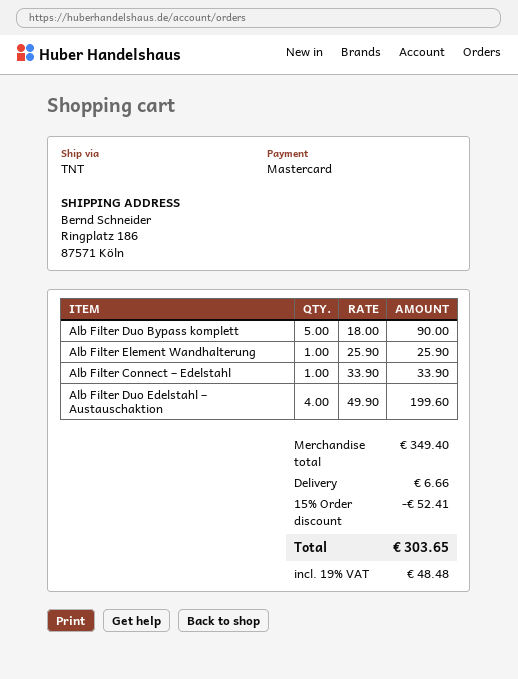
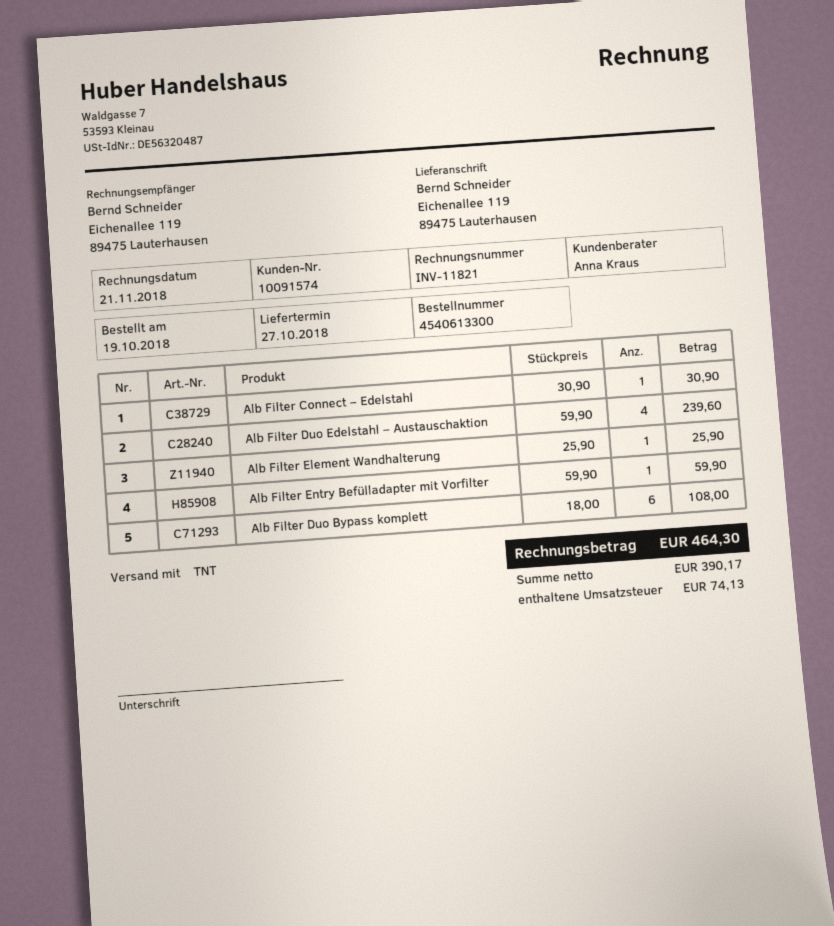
ship to: Ringplatz 186, 87571 Köln -> Eichenallee 119, 89475 Lauterhausen
Alb Filter Duo Bypass komplett: 5 x 18.00 = 90.00 -> 6 x 18.00 = 108.00
Alb Filter Connect – Edelstahl: 1 x 33.90 = 33.90 -> 1 x 30.90 = 30.90
Alb Filter Duo Edelstahl – Austauschaktion: 4 x 49.90 = 199.60 -> 4 x 59.90 = 239.60
Alb Filter Entry Befülladapter mit Vorfilter: none -> 1 x 59.90 = 59.90
discount: 15% = 52.41 -> none
shipping: 6.66 -> none
tax: 48.48 -> 74.13
total: 303.65 -> 464.30

